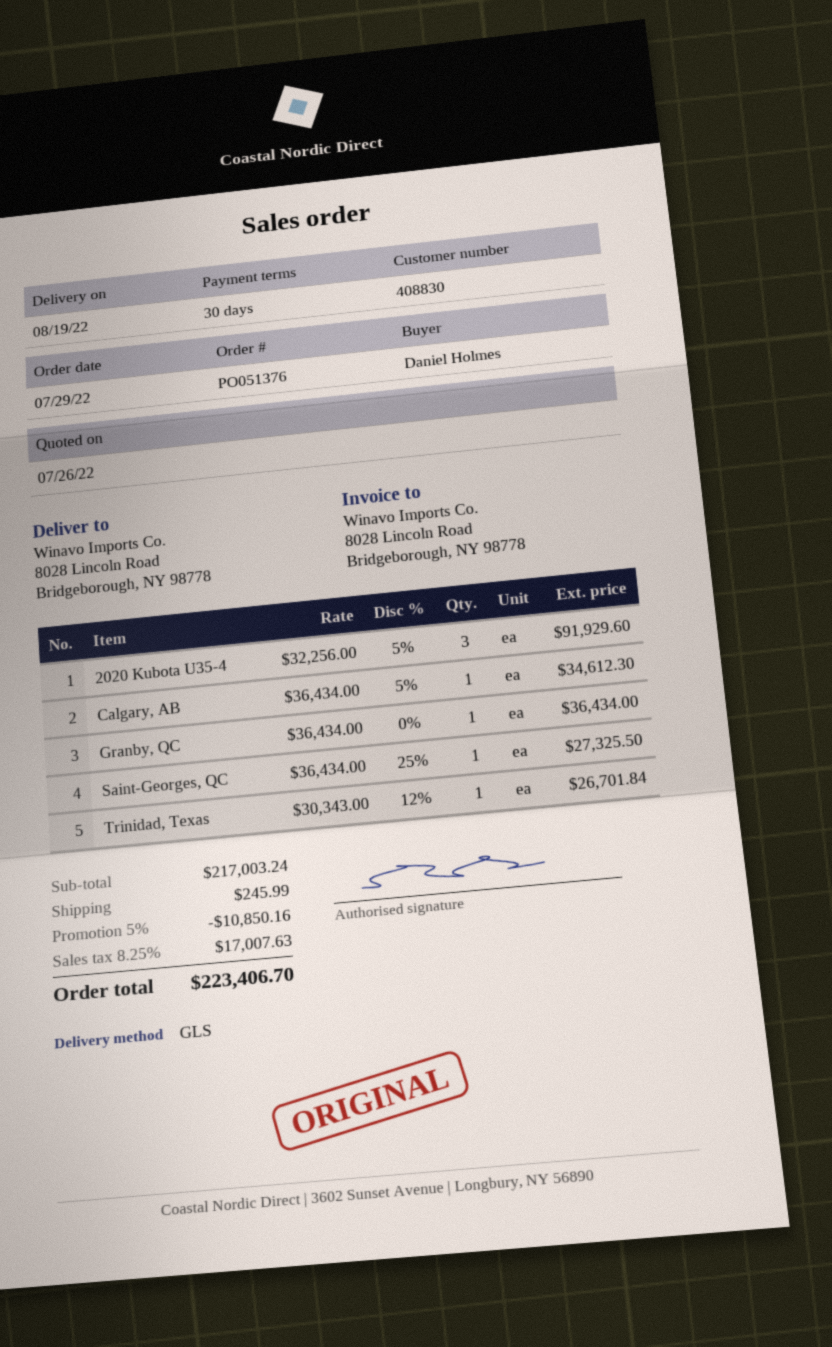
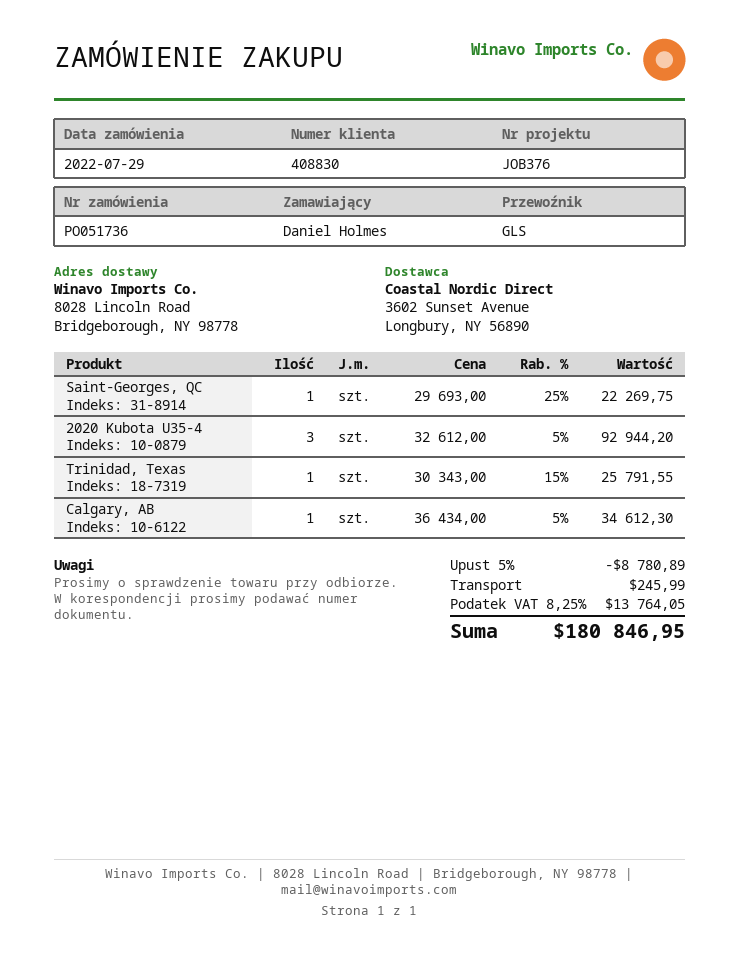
order number: PO051376 -> PO051736
2020 Kubota U35-4: 3 x 32256.00 - 5% = 91929.60 -> 3 x 32612.00 - 5% = 92944.20
Granby, QC: 1 x 36434.00 = 36434.00 -> none
Saint-Georges, QC: 1 x 36434.00 - 25% = 27325.50 -> 1 x 29693.00 - 25% = 22269.75
Trinidad, Texas: 1 x 30343.00 - 12% = 26701.84 -> 1 x 30343.00 - 15% = 25791.55
discount: 5% = 10850.16 -> 5% = 8780.89
tax: 8.25% = 17007.63 -> 8.25% = 13764.05
total: 223406.70 -> 180846.95

